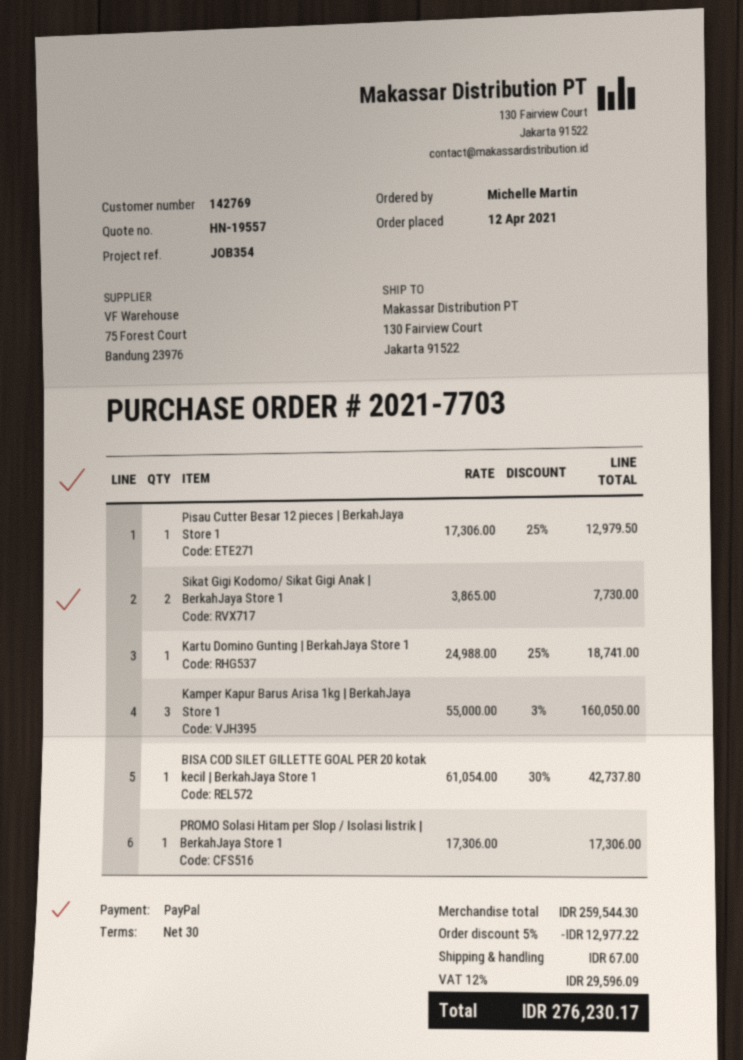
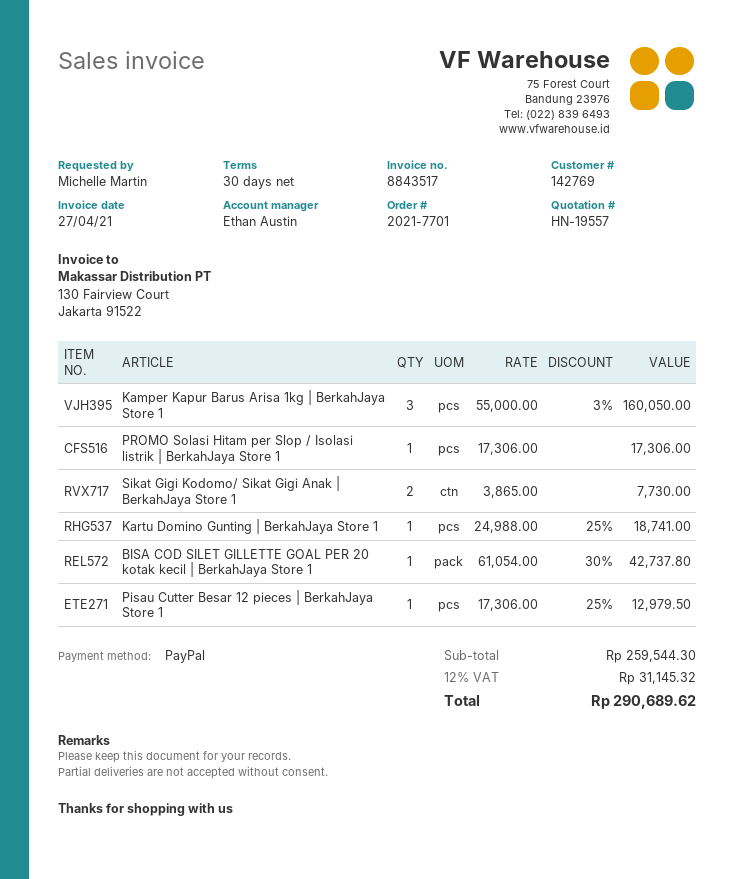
order number: 2021-7703 -> 2021-7701
discount: 5% = 12977.22 -> none
shipping: 67.00 -> none
tax: 12% = 29596.09 -> 12% = 31145.32
total: 276230.17 -> 290689.62

